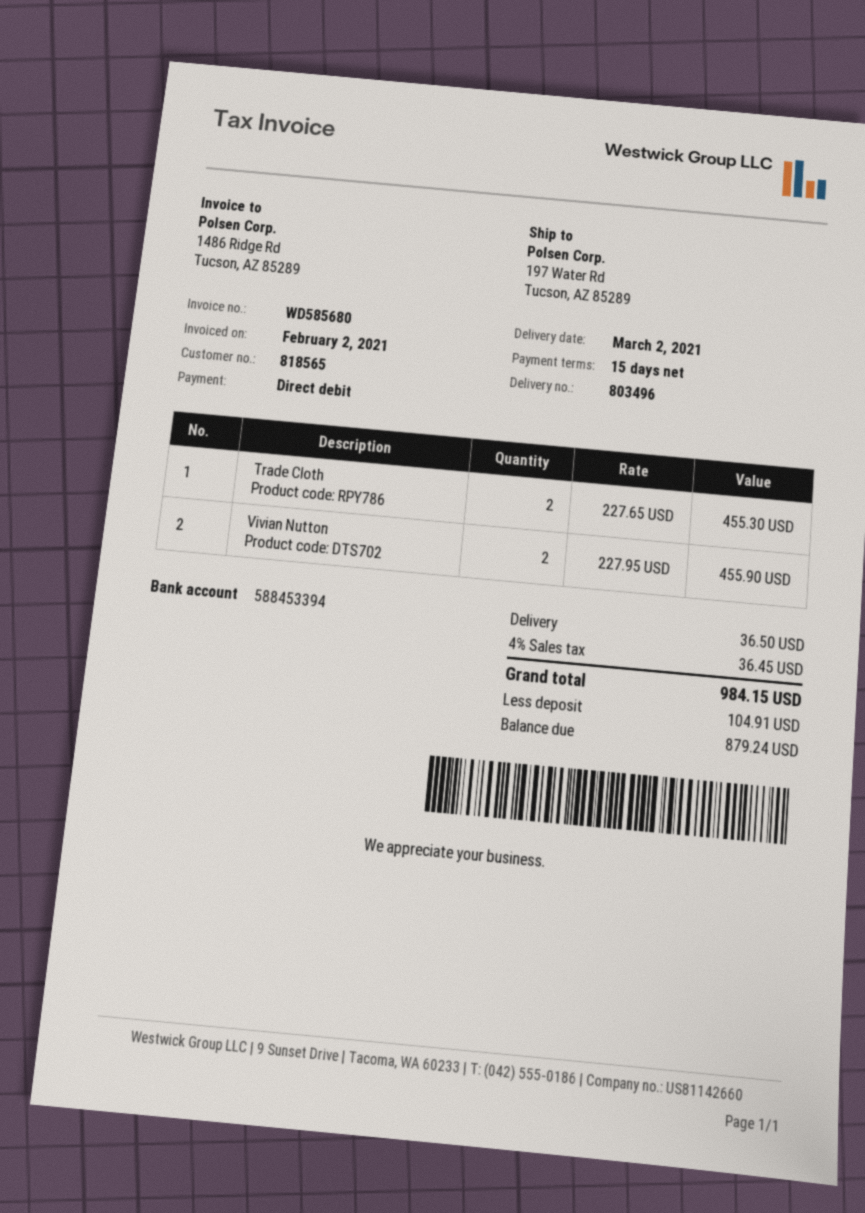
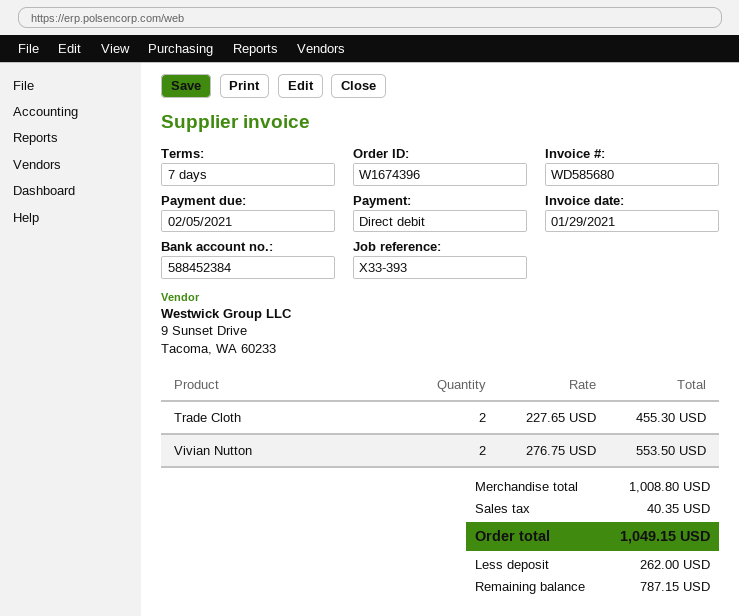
invoice date: 2021-02-02 -> 2021-01-29
payment terms: 15 days -> 7 days
bank account: 588453394 -> 588452384
Vivian Nutton: 2 x 227.95 = 455.90 -> 2 x 276.75 = 553.50
shipping: 36.50 -> none
tax: 36.45 -> 40.35
total: 984.15 -> 1049.15
deposit: 104.91 -> 262.00
balance: 879.24 -> 787.15

